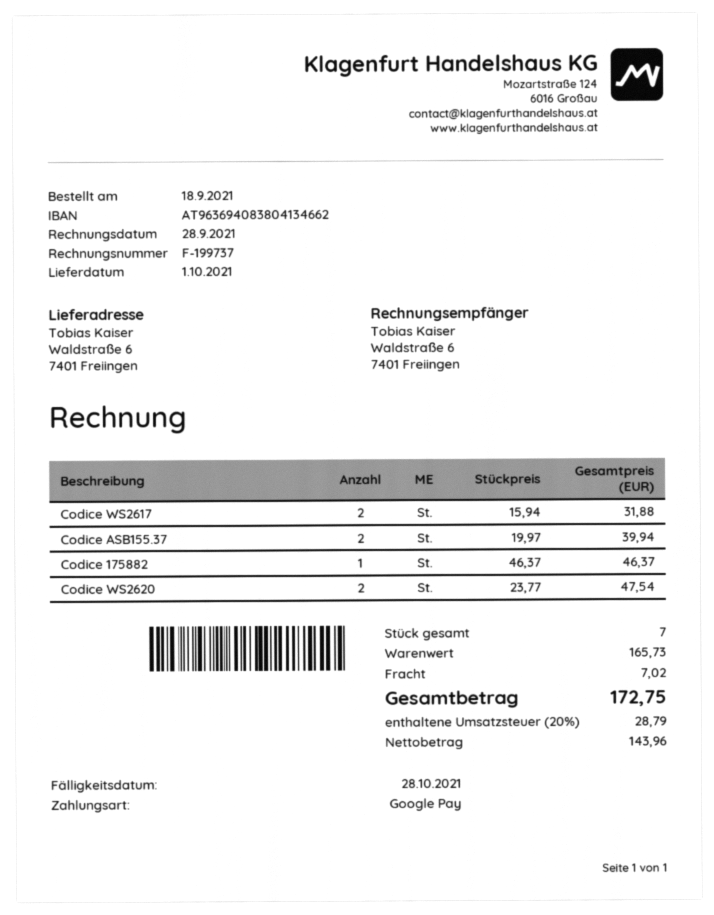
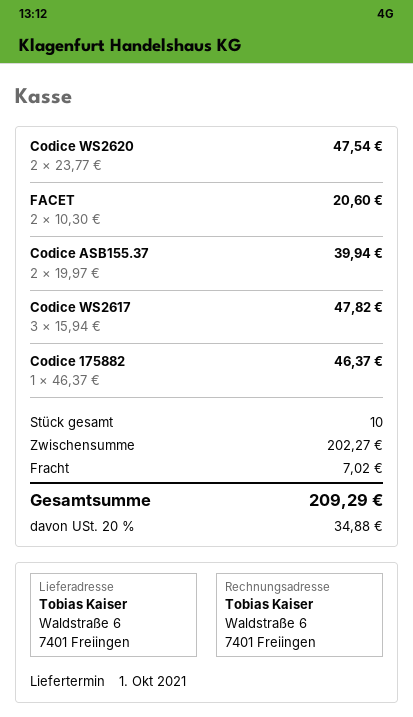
Codice WS2617: 2 x 15.94 = 31.88 -> 3 x 15.94 = 47.82
FACET: none -> 2 x 10.30 = 20.60
total quantity: 7 -> 10
subtotal: 165.73 -> 202.27
tax: 20% = 28.79 -> 20% = 34.88
total: 172.75 -> 209.29

